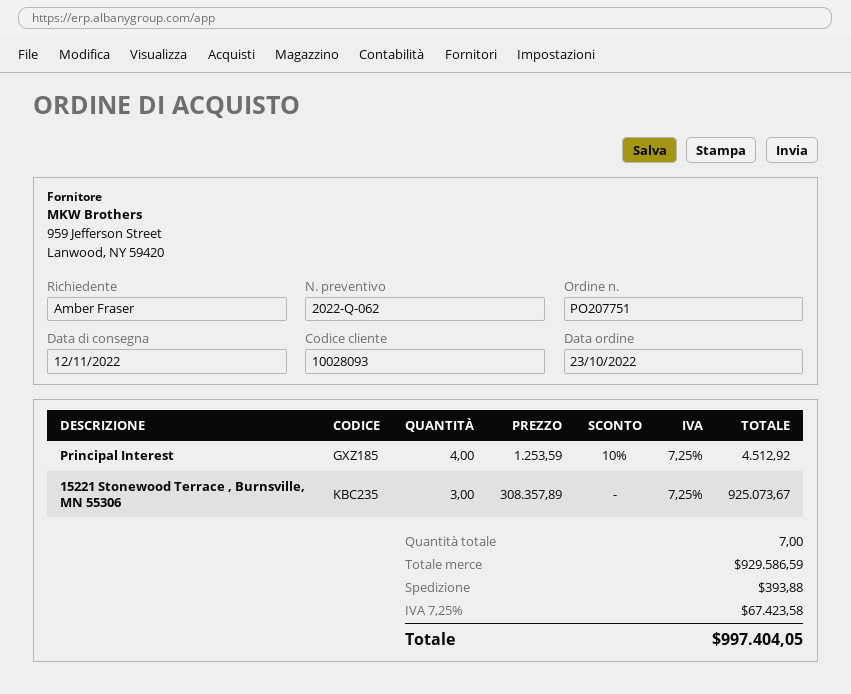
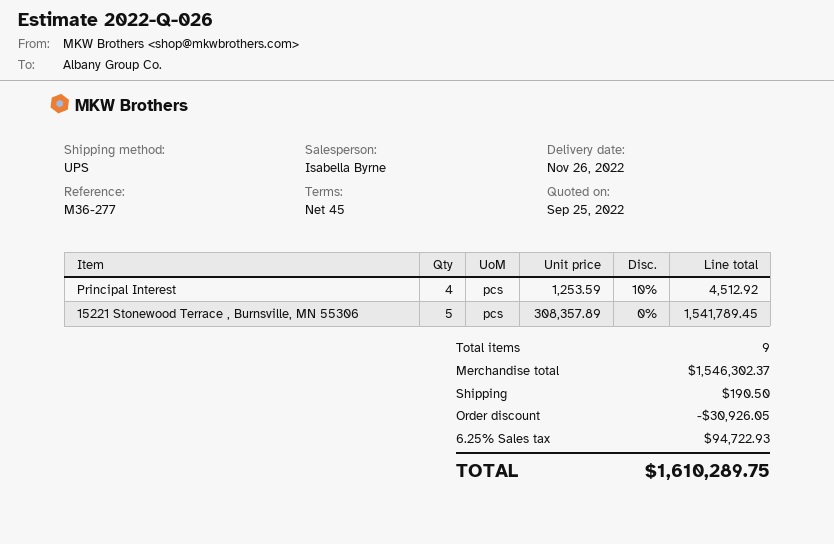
quote number: 2022-Q-062 -> 2022-Q-026
delivery date: 2022-11-12 -> 2022-11-26
15221 Stonewood Terrace , Burnsville, MN 55306: 3 x 308357.89 = 925073.67 -> 5 x 308357.89 = 1541789.45
total quantity: 7 -> 9
subtotal: 929586.59 -> 1546302.37
discount: none -> 30926.05
shipping: 393.88 -> 190.50
tax: 7.25% = 67423.58 -> 6.25% = 94722.93
total: 997404.05 -> 1610289.75

